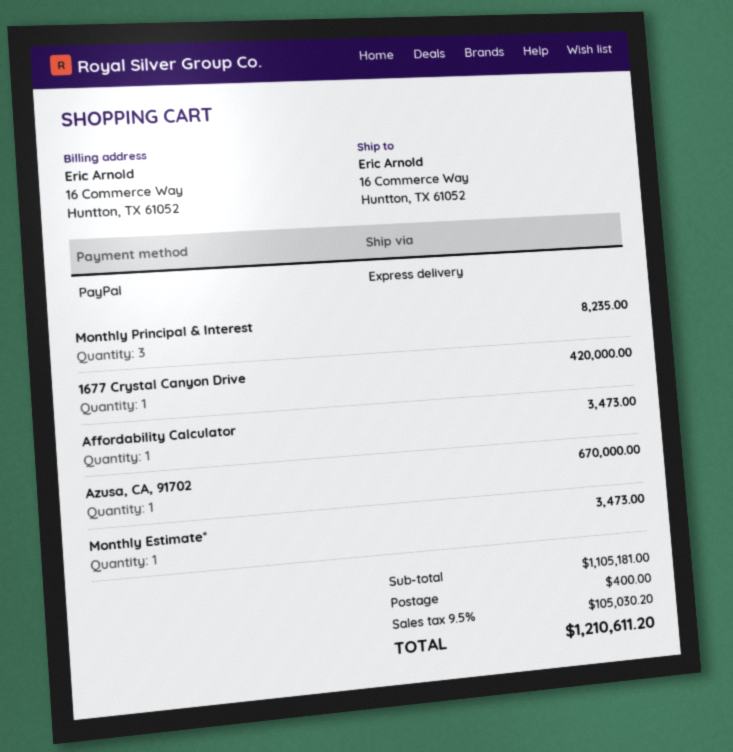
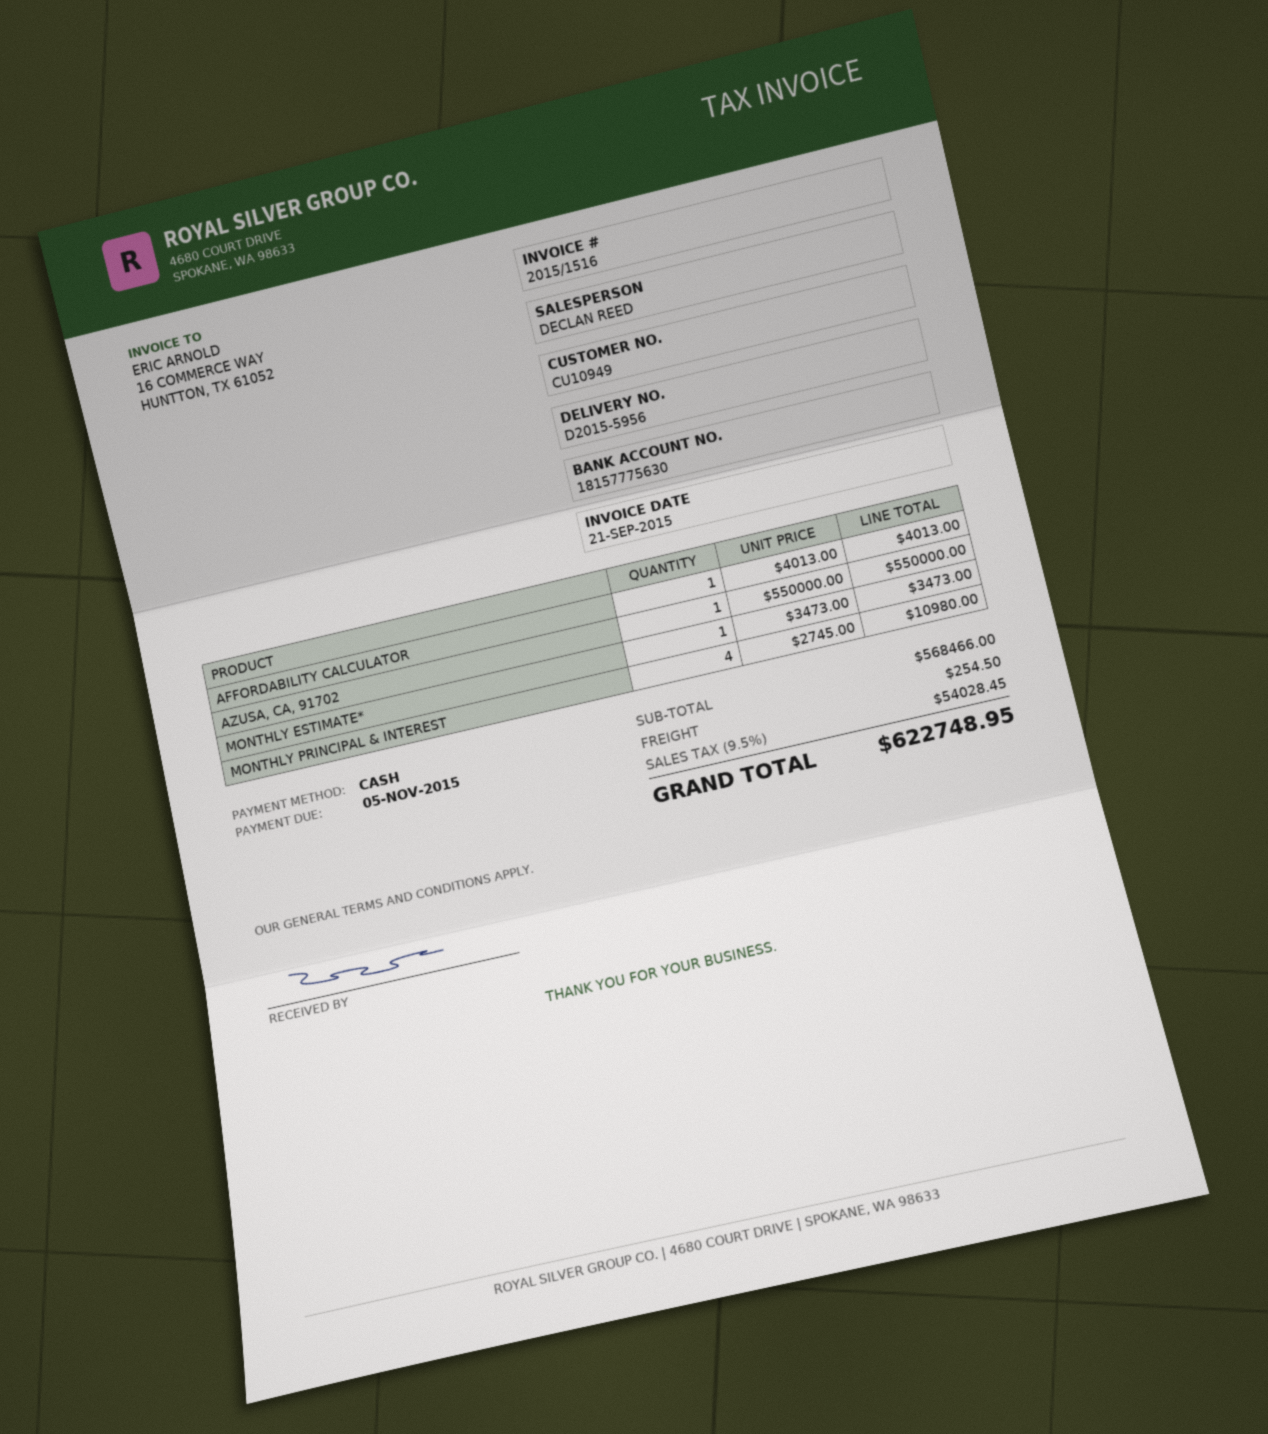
payment method: PayPal -> cash
Monthly Principal & Interest: 3 for 8235.00 -> 4 for 10980.00
1677 Crystal Canyon Drive: 1 for 420000.00 -> none
Affordability Calculator: 1 for 3473.00 -> 1 for 4013.00
Azusa, CA, 91702: 1 for 670000.00 -> 1 for 550000.00
subtotal: 1105181.00 -> 568466.00
shipping: 400.00 -> 254.50
tax: 9.5% = 105030.20 -> 9.5% = 54028.45
total: 1210611.20 -> 622748.95

